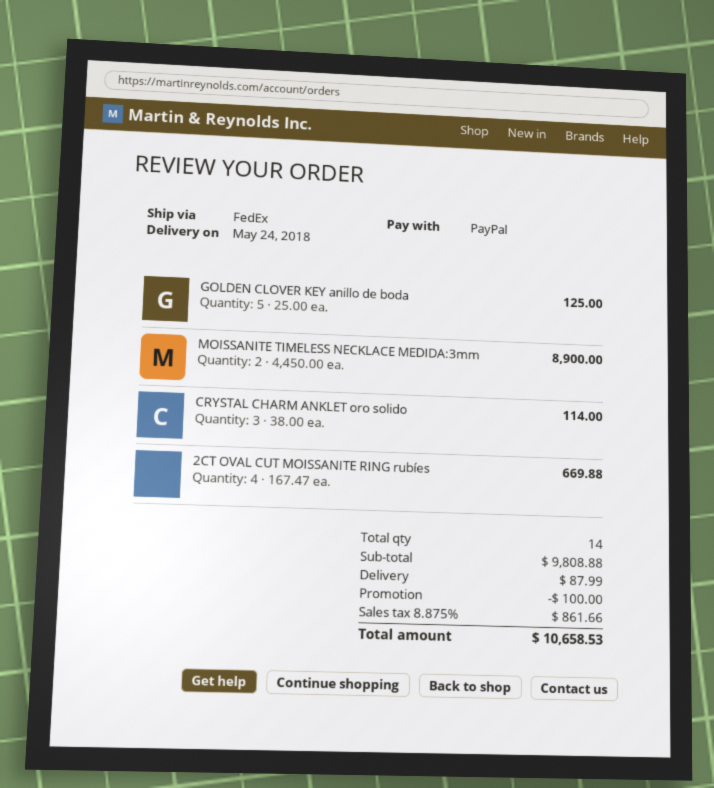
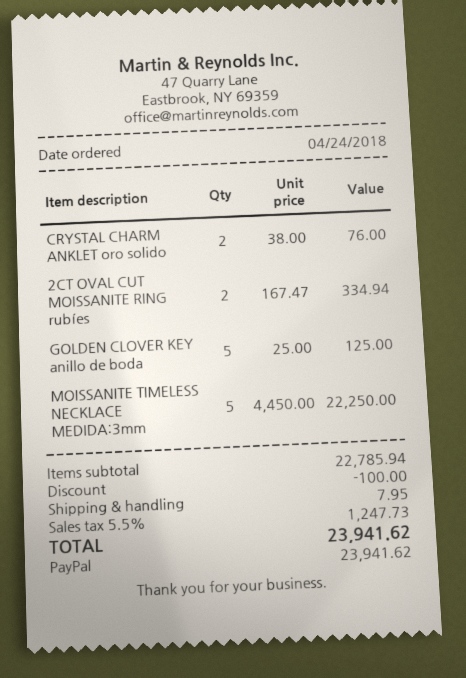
MOISSANITE TIMELESS NECKLACE MEDIDA:3mm: 2 x 4450.00 = 8900.00 -> 5 x 4450.00 = 22250.00
CRYSTAL CHARM ANKLET oro solido: 3 x 38.00 = 114.00 -> 2 x 38.00 = 76.00
2CT OVAL CUT MOISSANITE RING rubíes: 4 x 167.47 = 669.88 -> 2 x 167.47 = 334.94
subtotal: 9808.88 -> 22785.94
shipping: 87.99 -> 7.95
tax: 8.875% = 861.66 -> 5.5% = 1247.73
total: 10658.53 -> 23941.62

